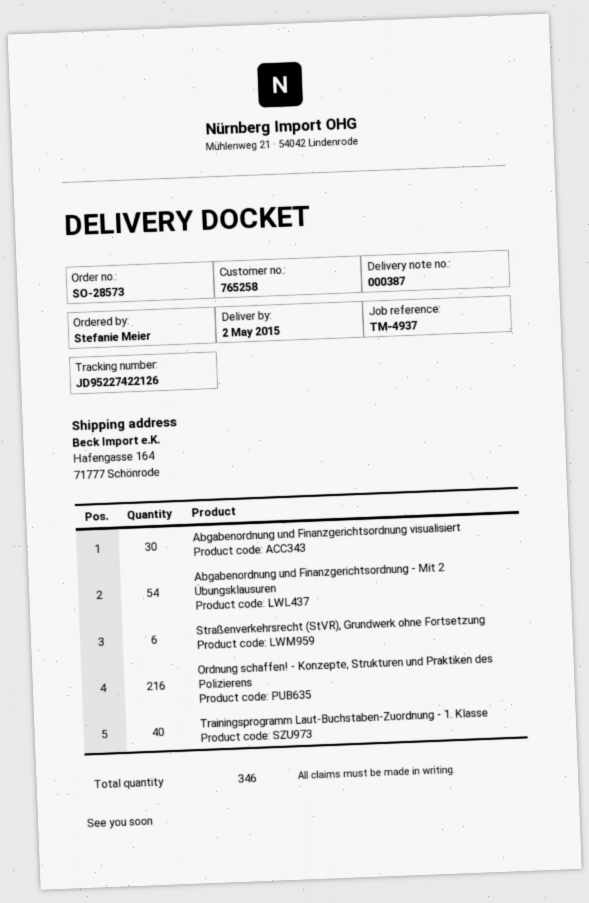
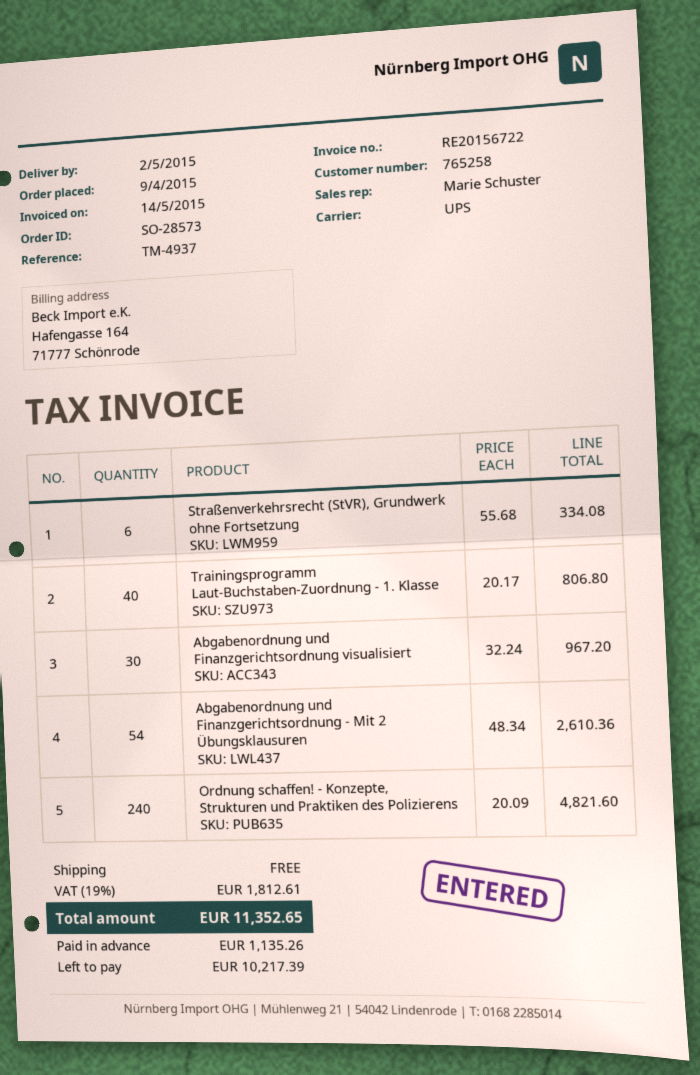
Ordnung schaffen! - Konzepte, Strukturen und Praktiken des Polizierens: 216 -> 240

